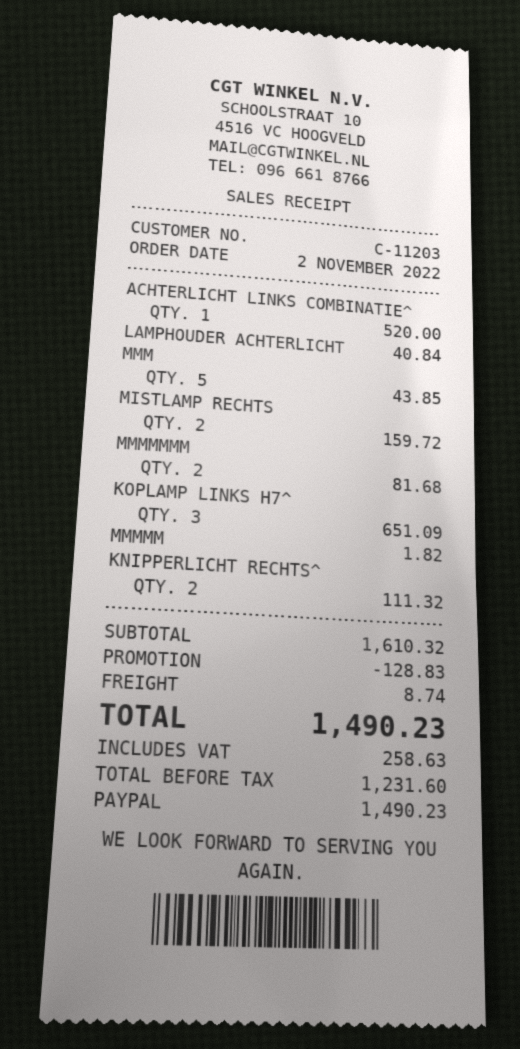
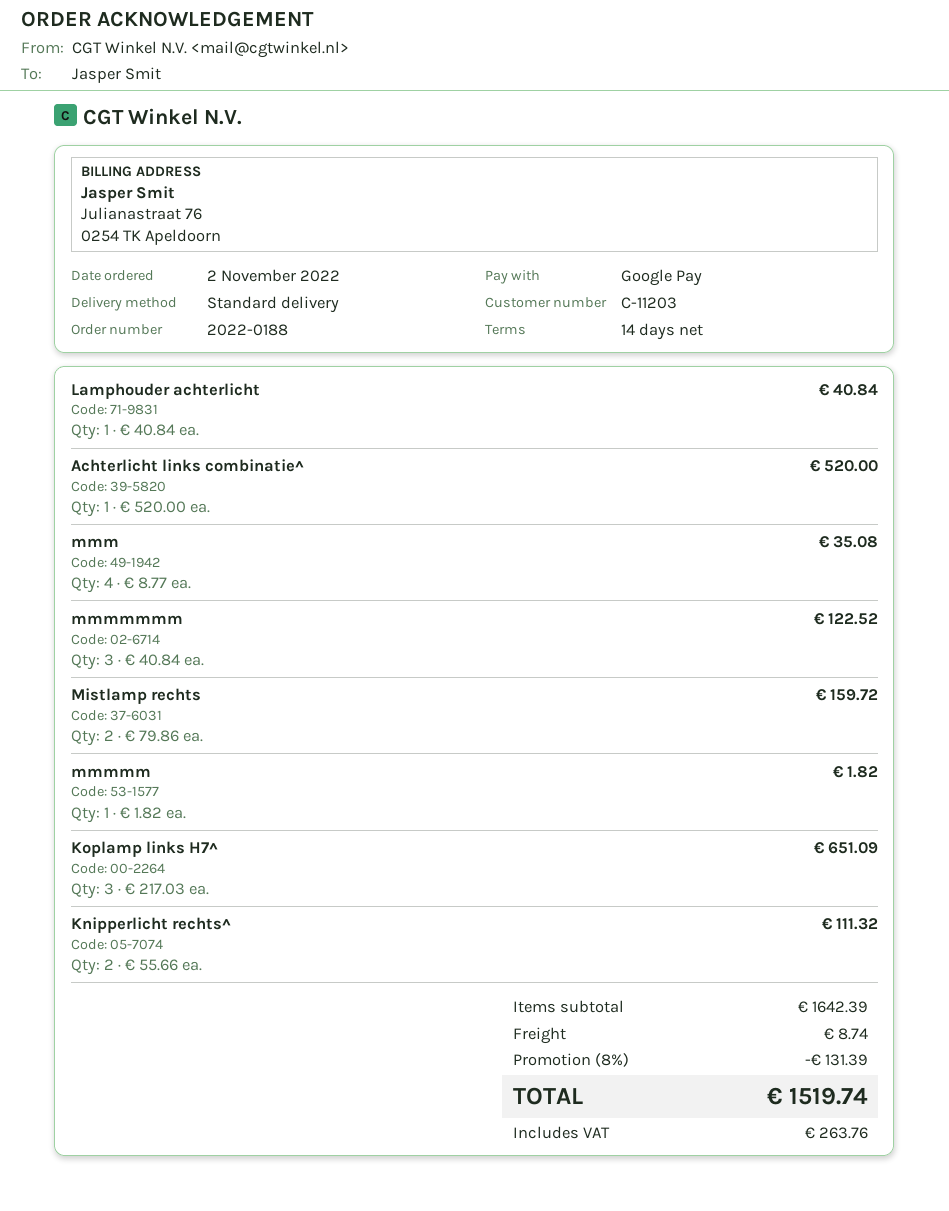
payment method: PayPal -> Google Pay
MMM: 5 for 43.85 -> 4 for 35.08
MMMMMMM: 2 for 81.68 -> 3 for 122.52
subtotal: 1610.32 -> 1642.39
discount: 128.83 -> 131.39
tax: 258.63 -> 263.76
total: 1490.23 -> 1519.74

